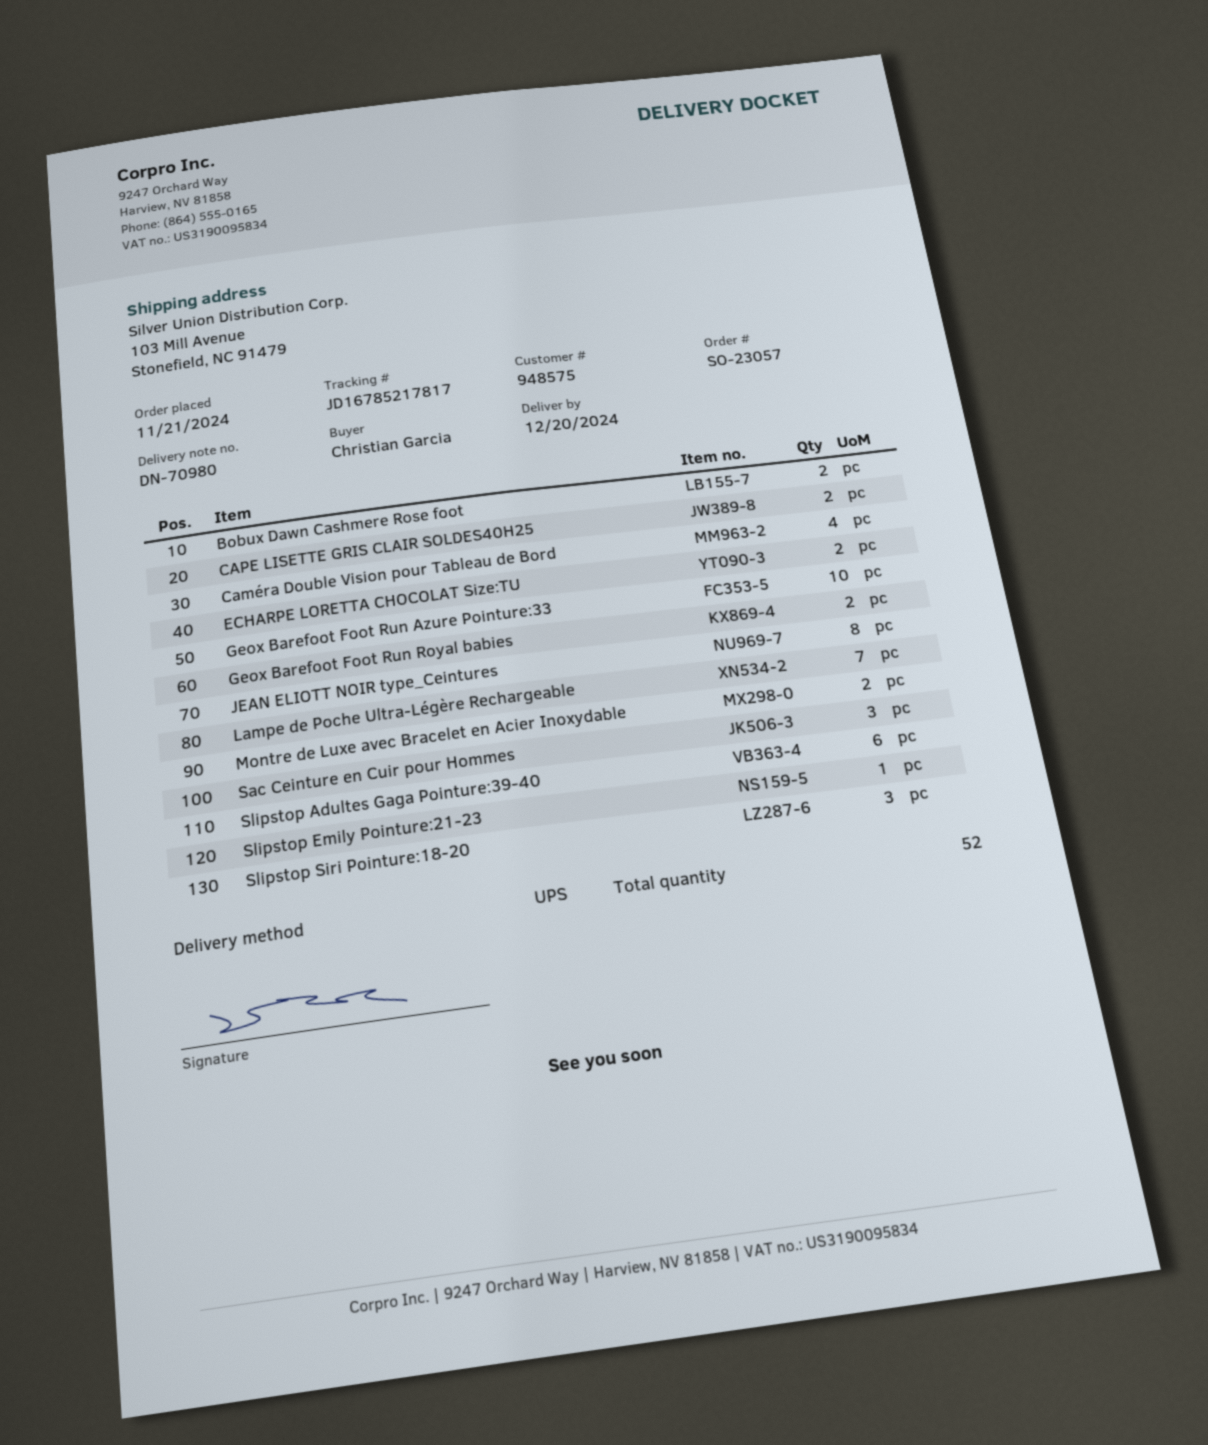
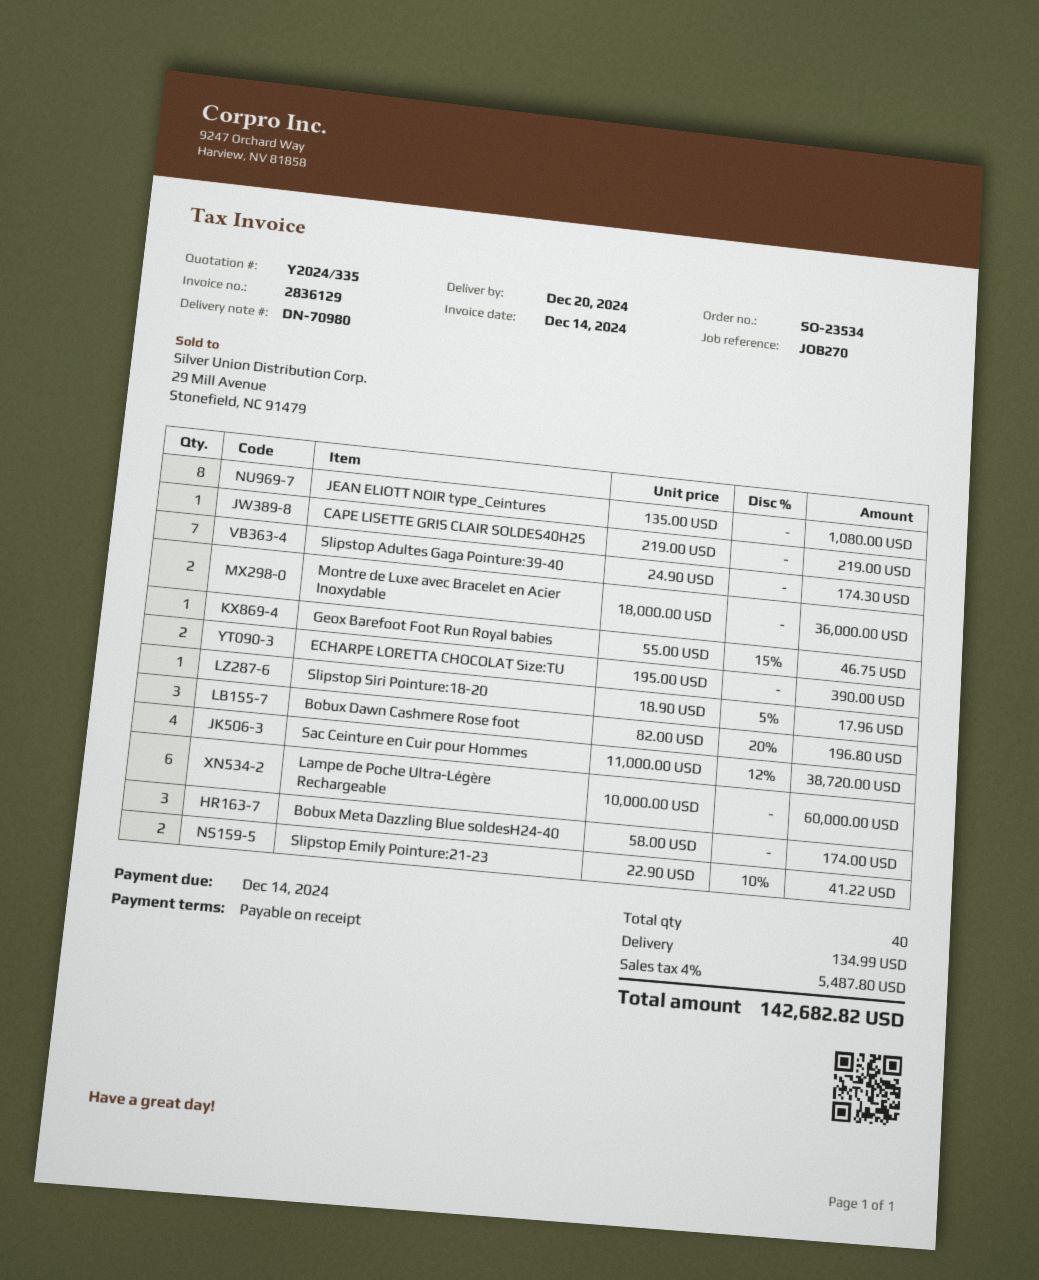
order number: SO-23057 -> SO-23534
Bobux Dawn Cashmere Rose foot: 2 -> 3
CAPE LISETTE GRIS CLAIR SOLDES40H25: 2 -> 1
Caméra Double Vision pour Tableau de Bord: 4 -> none
Geox Barefoot Foot Run Azure Pointure:33: 10 -> none
Geox Barefoot Foot Run Royal babies: 2 -> 1
Lampe de Poche Ultra-Légère Rechargeable: 7 -> 6
Sac Ceinture en Cuir pour Hommes: 3 -> 4
Slipstop Adultes Gaga Pointure:39-40: 6 -> 7
Slipstop Emily Pointure:21-23: 1 -> 2
Slipstop Siri Pointure:18-20: 3 -> 1
Bobux Meta Dazzling Blue soldesH24-40: none -> 3
total quantity: 52 -> 40

